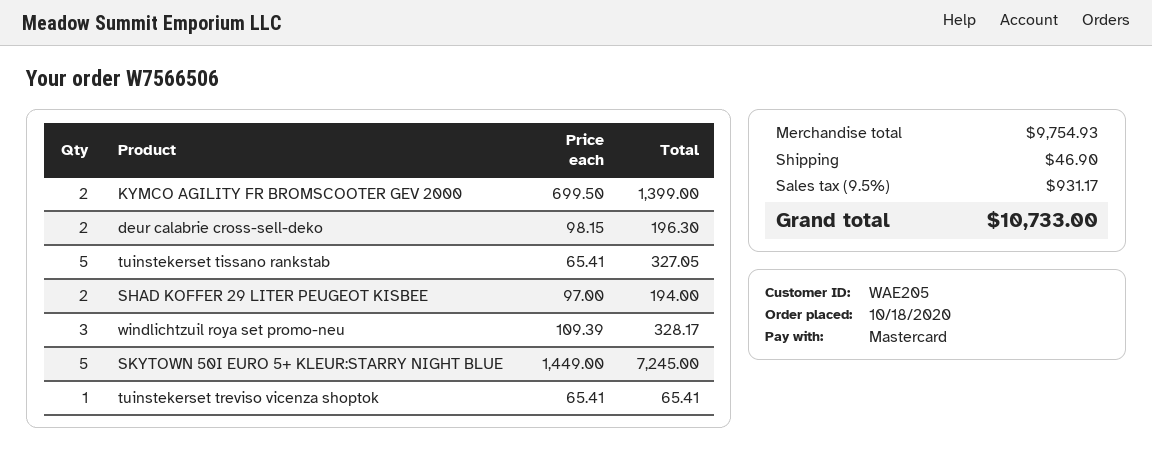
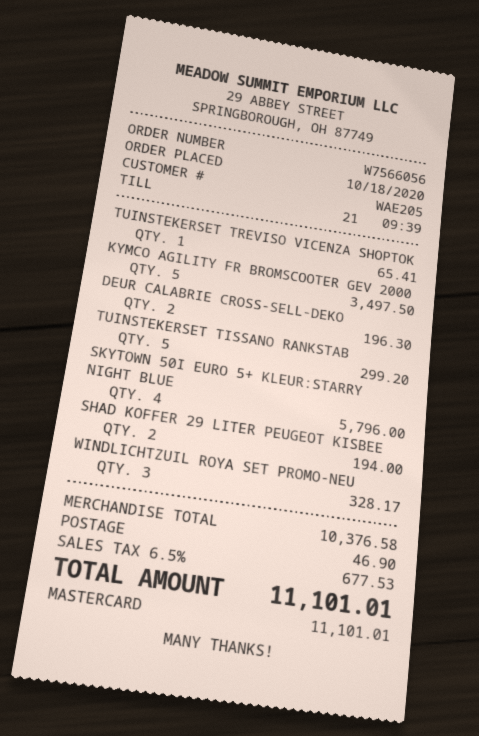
order number: W7566506 -> W7566056
KYMCO AGILITY FR BROMSCOOTER GEV 2000: 2 for 1399.00 -> 5 for 3497.50
tuinstekerset tissano rankstab: 5 for 327.05 -> 5 for 299.20
SKYTOWN 50I EURO 5+ KLEUR:STARRY NIGHT BLUE: 5 for 7245.00 -> 4 for 5796.00
subtotal: 9754.93 -> 10376.58
tax: 9.5% = 931.17 -> 6.5% = 677.53
total: 10733.00 -> 11101.01

